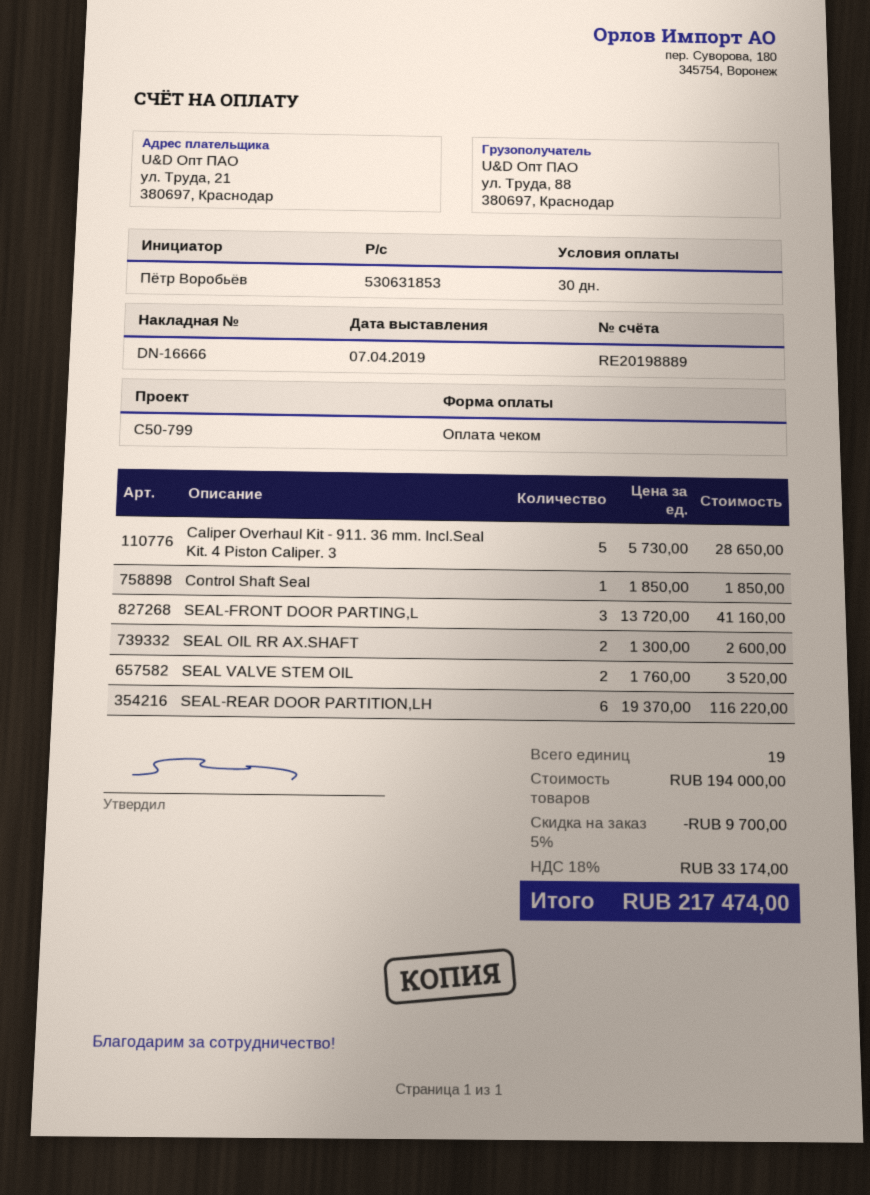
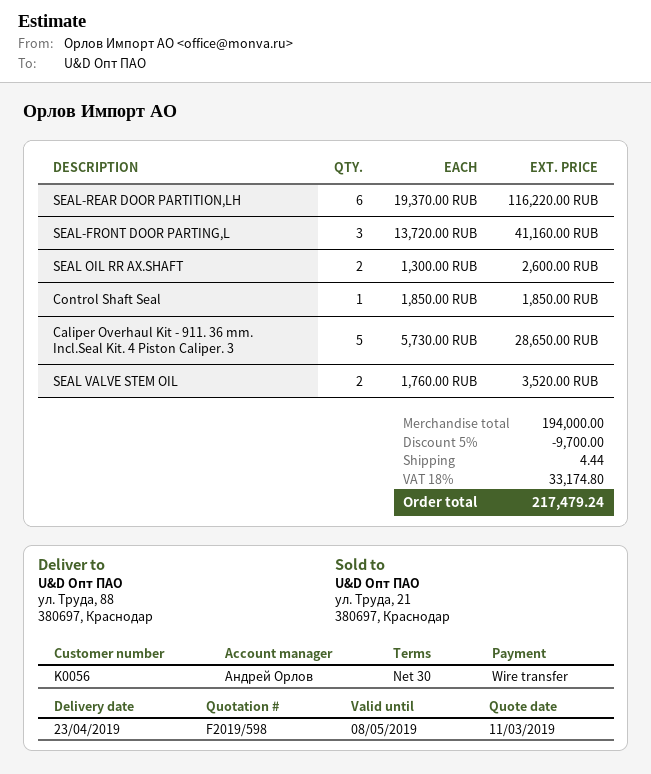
payment method: cheque -> bank transfer
shipping: none -> 4.44
tax: 18% = 33174.00 -> 18% = 33174.80
total: 217474.00 -> 217479.24

